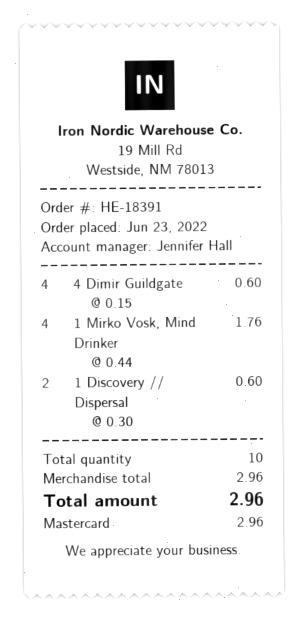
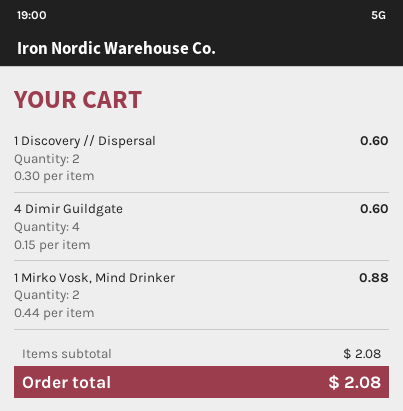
1 Mirko Vosk, Mind Drinker: 4 x 0.44 = 1.76 -> 2 x 0.44 = 0.88
subtotal: 2.96 -> 2.08
total: 2.96 -> 2.08

